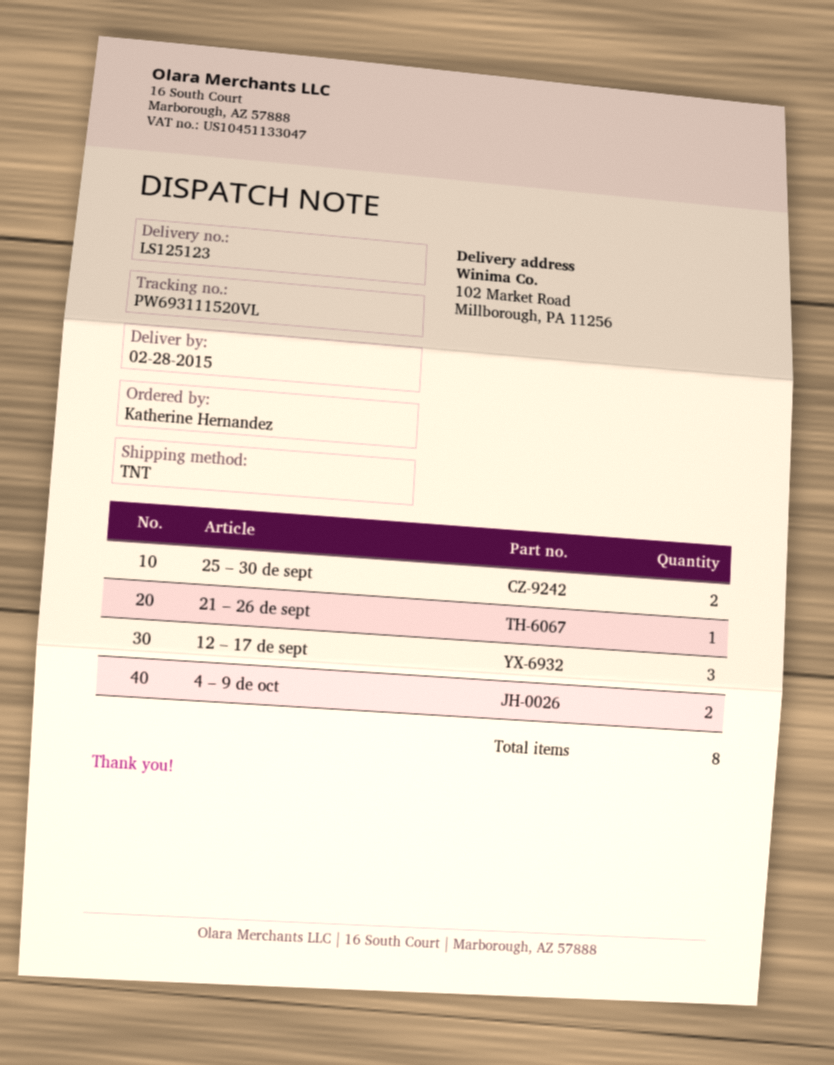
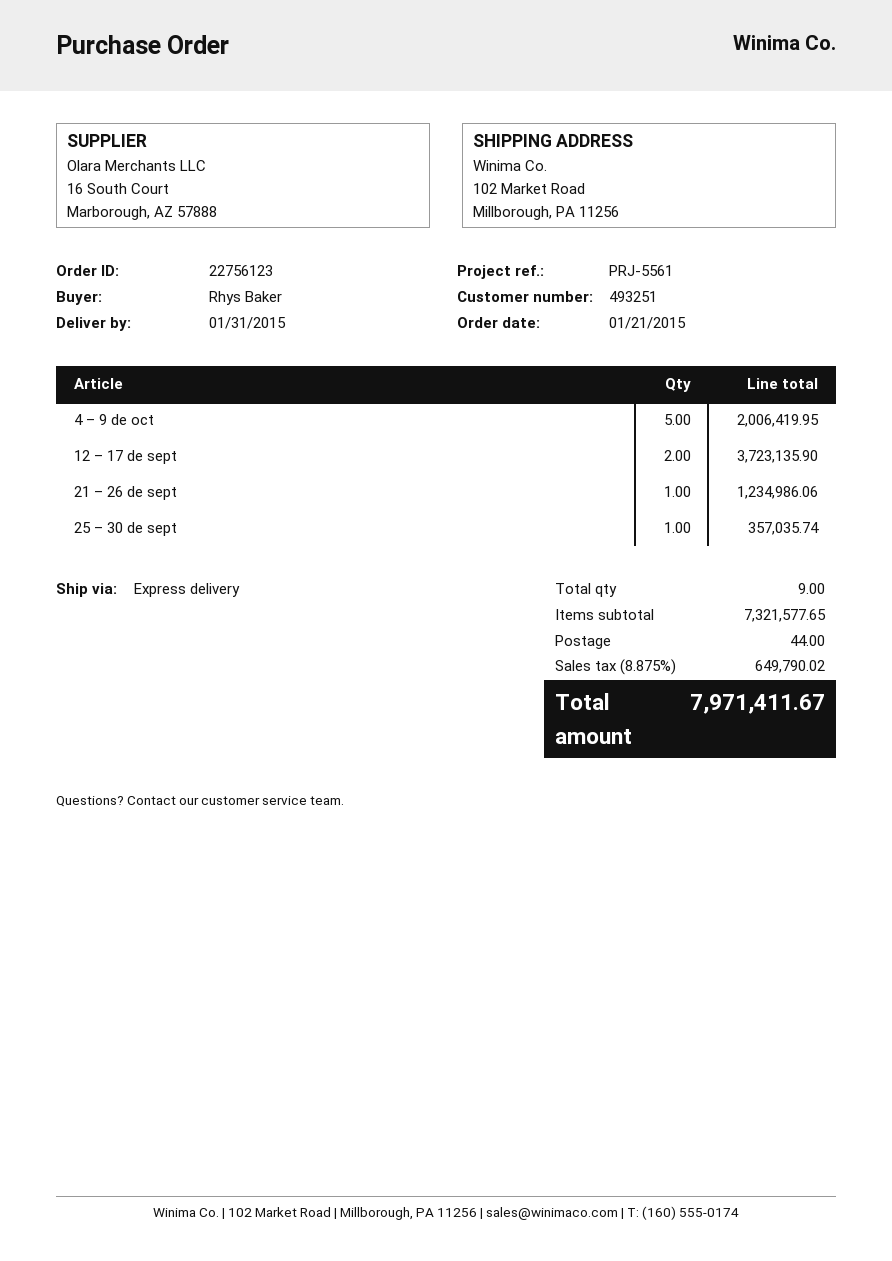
delivery date: 2015-02-28 -> 2015-01-31
ordered by: Katherine Hernandez -> Rhys Baker
shipping method: TNT -> express
25 – 30 de sept: 2 -> 1
12 – 17 de sept: 3 -> 2
4 – 9 de oct: 2 -> 5
total quantity: 8 -> 9

